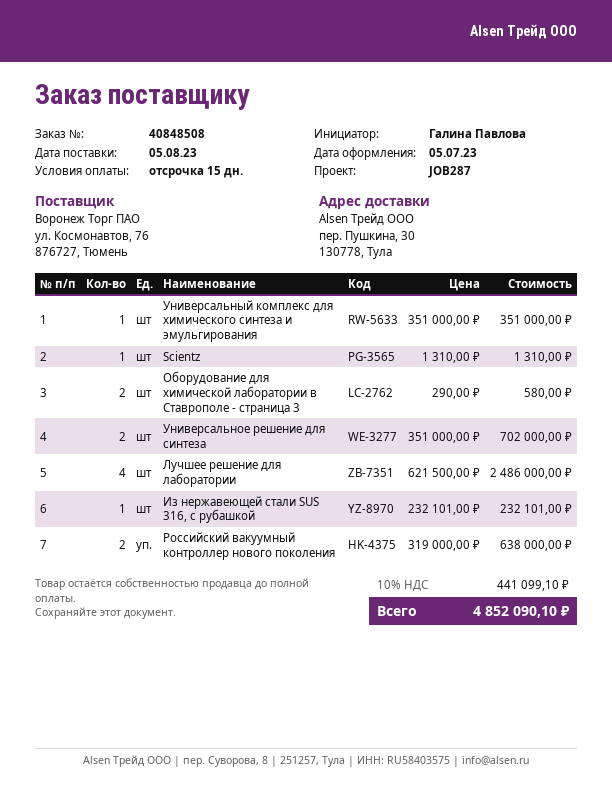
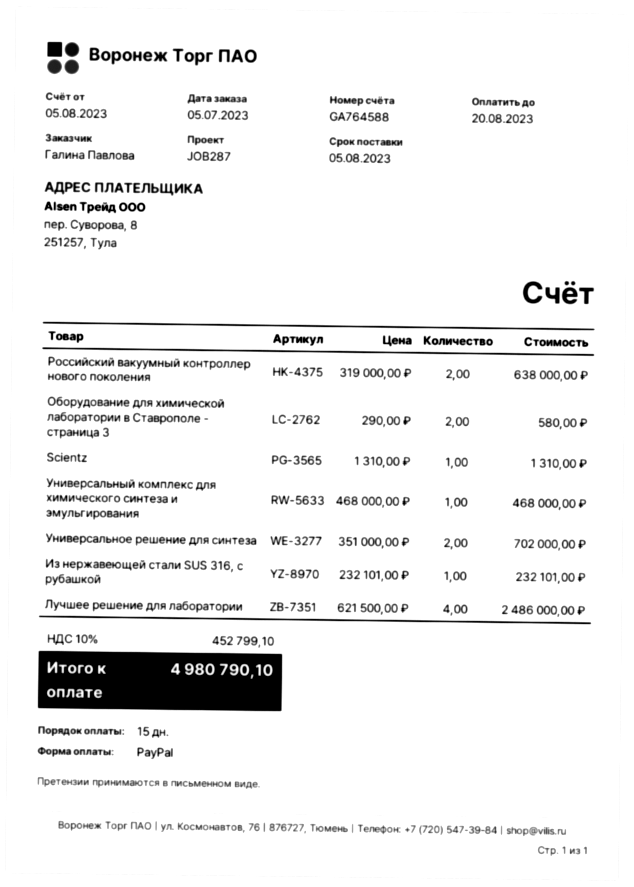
Универсальный комплекс для химического синтеза и эмульгирования: 1 x 351000.00 = 351000.00 -> 1 x 468000.00 = 468000.00
tax: 10% = 441099.10 -> 10% = 452799.10
total: 4852090.10 -> 4980790.10

